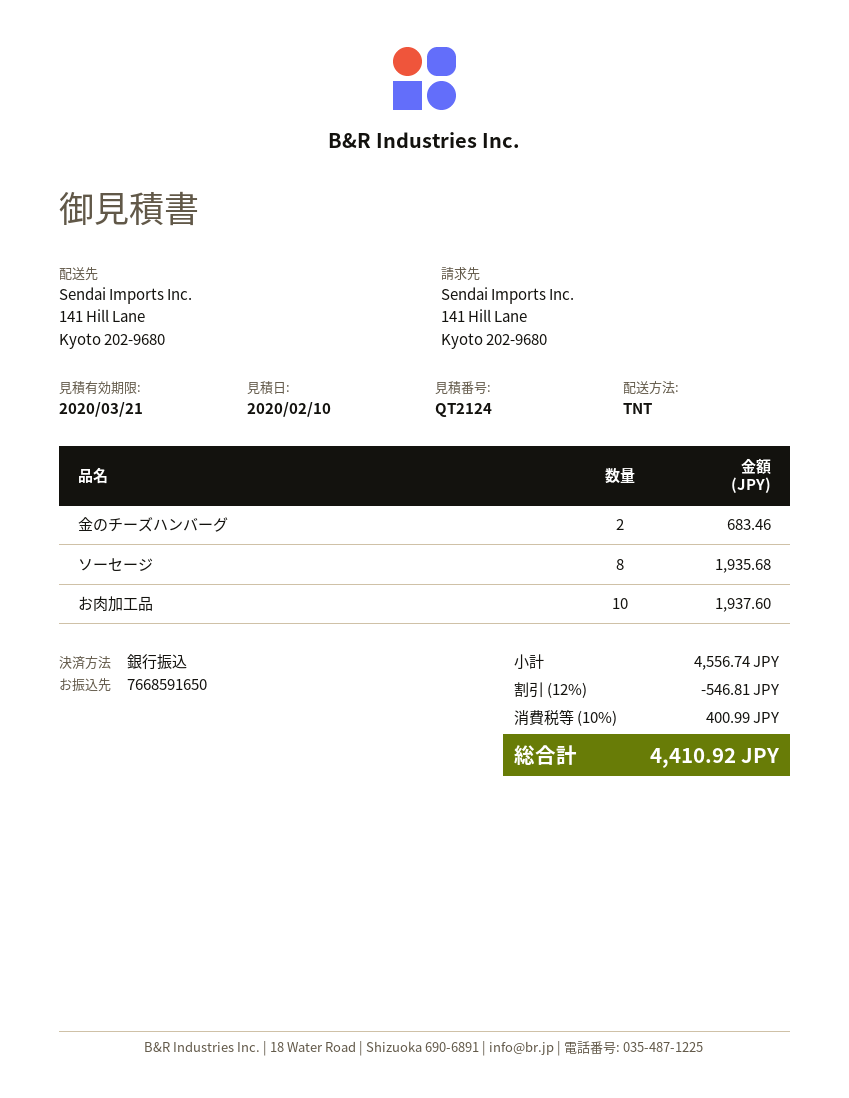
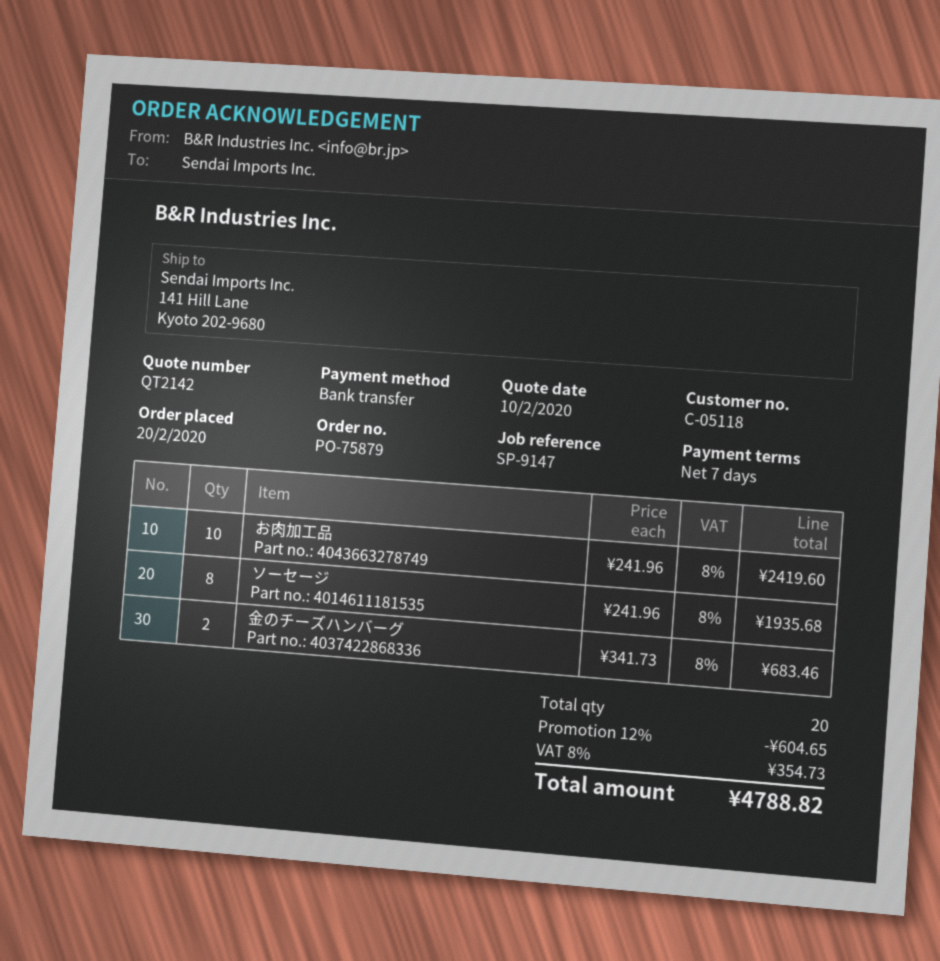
quote number: QT2124 -> QT2142
お肉加工品: 10 for 1937.60 -> 10 for 2419.60
discount: 12% = 546.81 -> 12% = 604.65
tax: 10% = 400.99 -> 8% = 354.73
total: 4410.92 -> 4788.82

